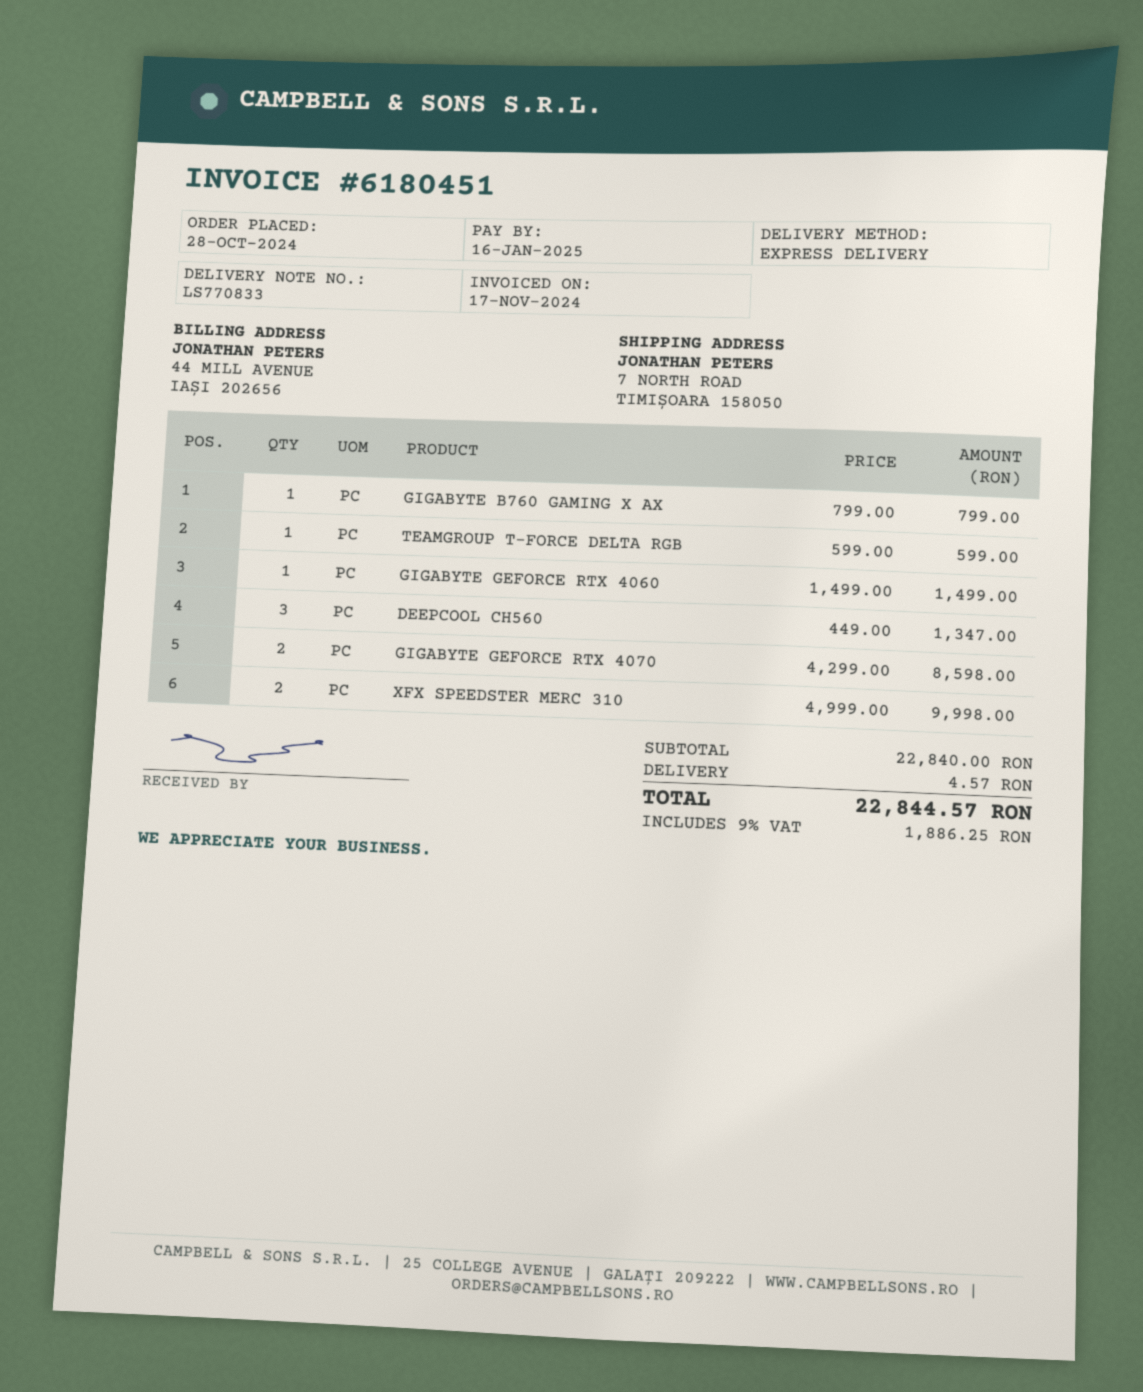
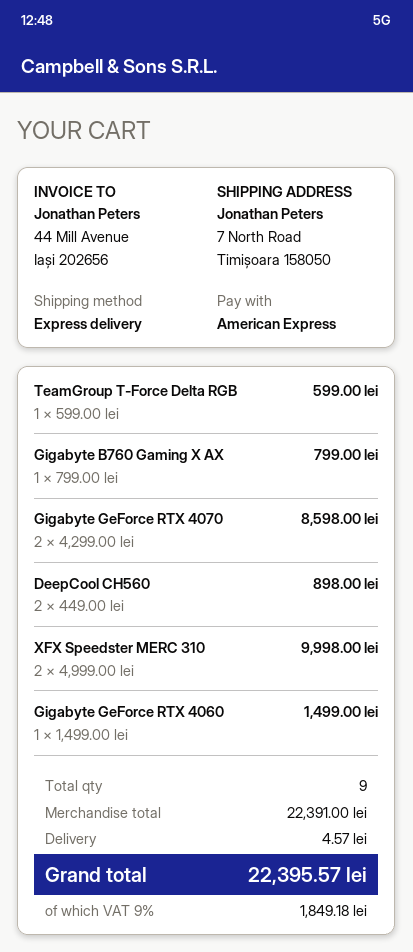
DEEPCOOL CH560: 3 x 449.00 = 1347.00 -> 2 x 449.00 = 898.00
subtotal: 22840.00 -> 22391.00
tax: 9% = 1886.25 -> 9% = 1849.18
total: 22844.57 -> 22395.57

